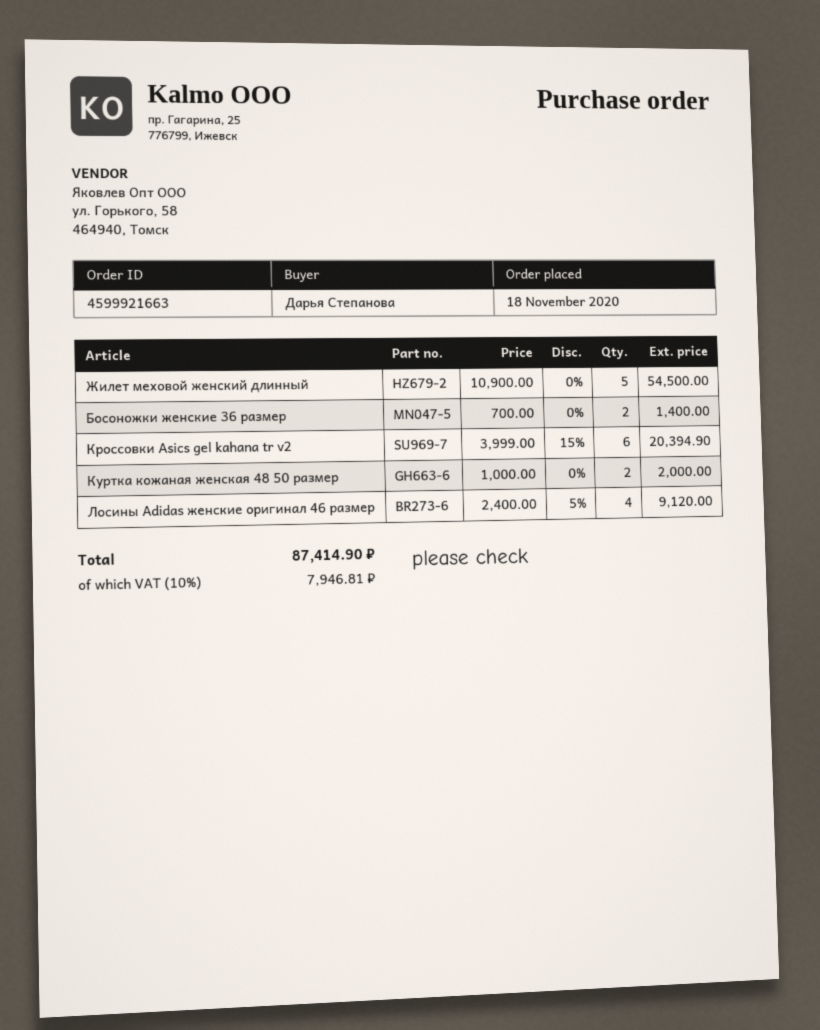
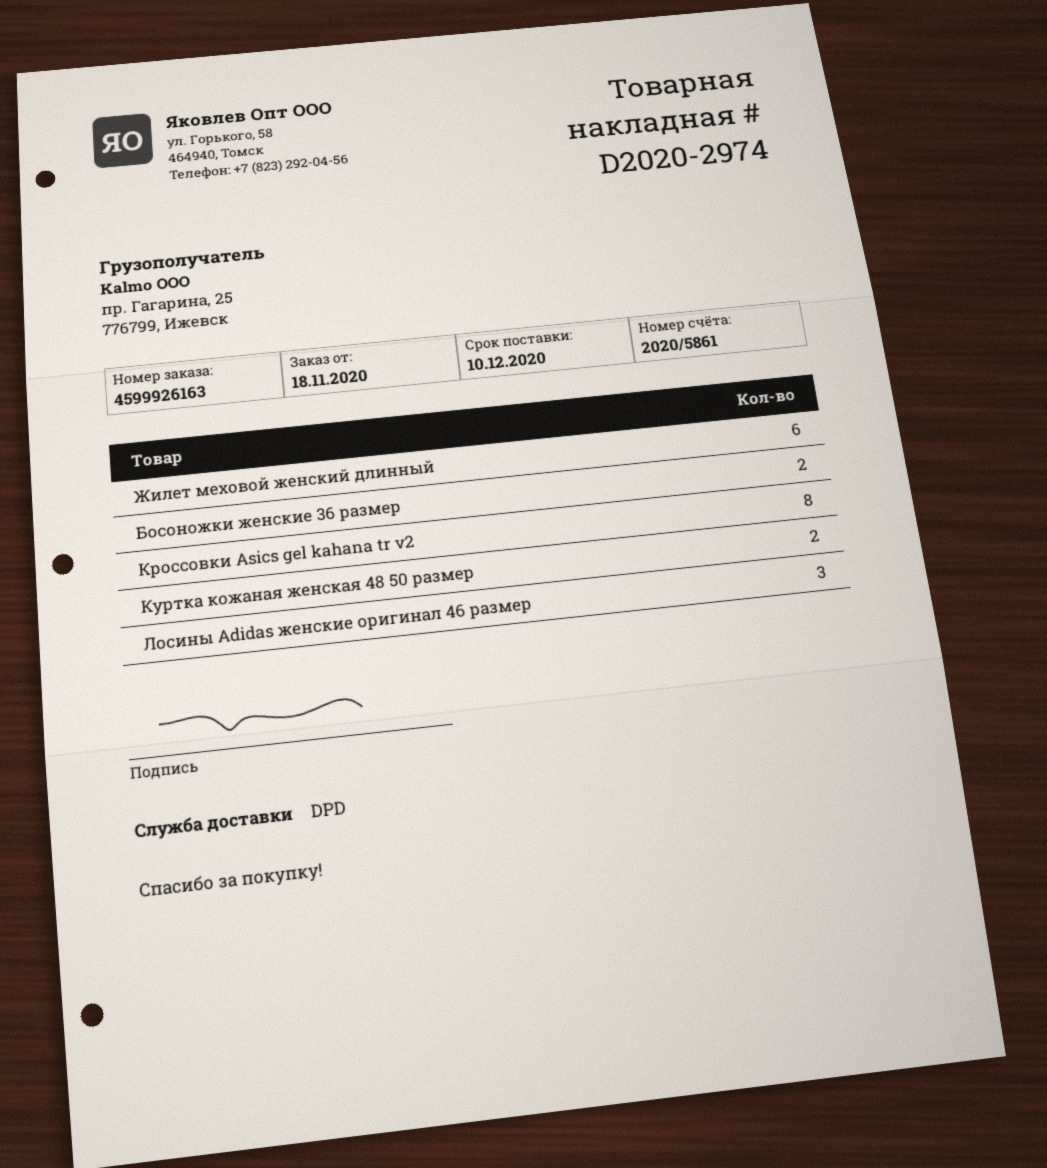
order number: 4599921663 -> 4599926163
Жилет меховой женский длинный: 5 -> 6
Кроссовки Asics gel kahana tr v2: 6 -> 8
Лосины Adidas женские оригинал 46 размер: 4 -> 3

